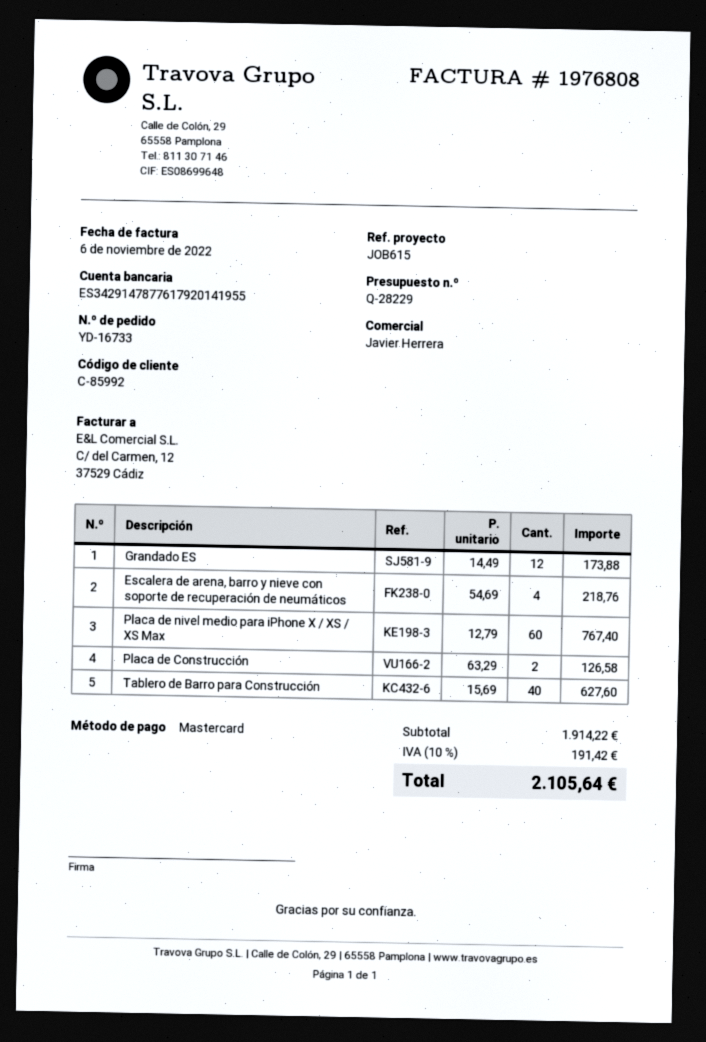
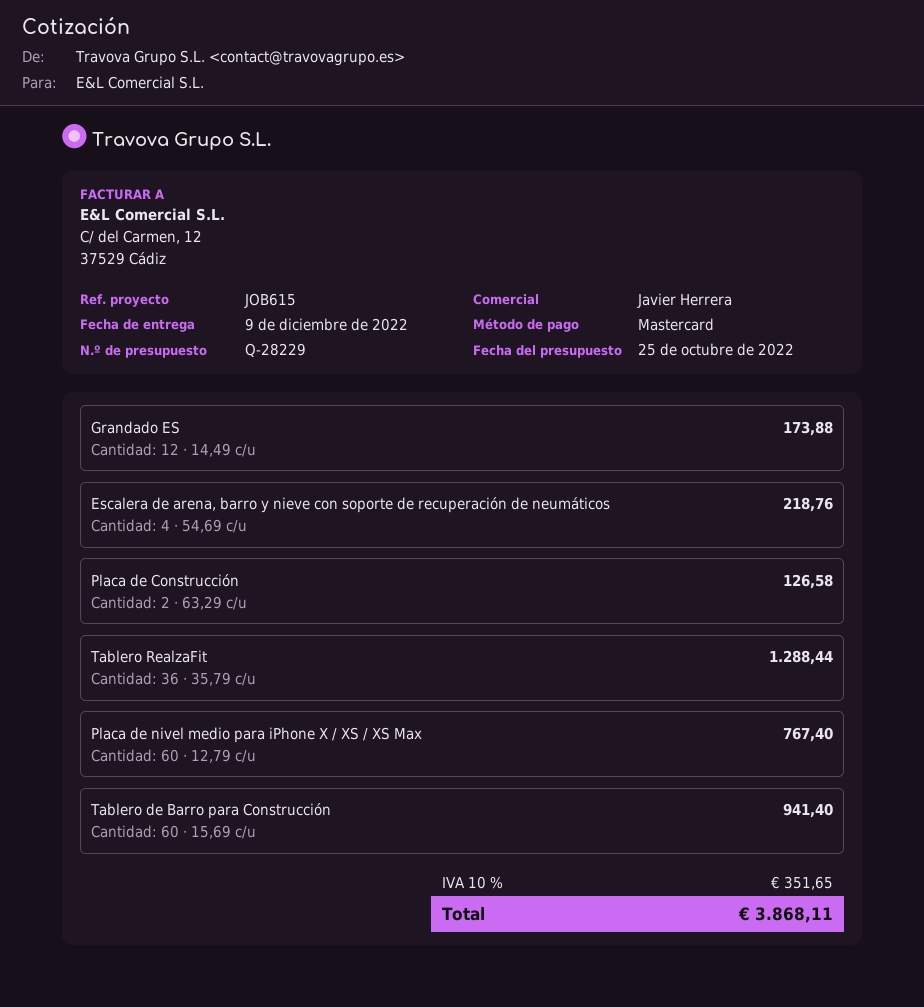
Tablero de Barro para Construcción: 40 x 15.69 = 627.60 -> 60 x 15.69 = 941.40
Tablero RealzaFit: none -> 36 x 35.79 = 1288.44
tax: 10% = 191.42 -> 10% = 351.65
total: 2105.64 -> 3868.11

